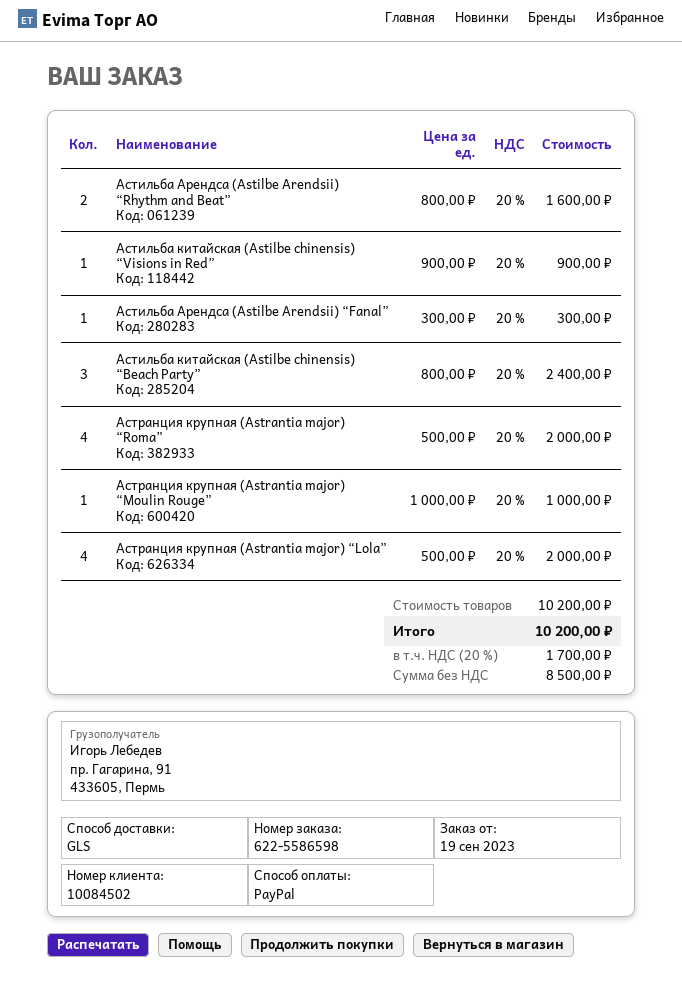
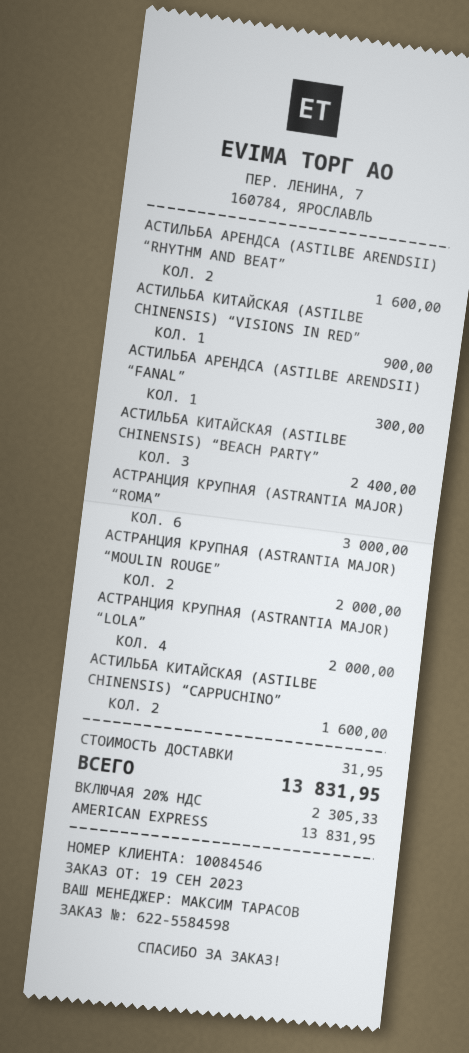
order number: 622-5586598 -> 622-5584598
customer number: 10084502 -> 10084546
payment method: PayPal -> American Express
Астранция крупная (Astrantia major) “Roma”: 4 for 2000.00 -> 6 for 3000.00
Астранция крупная (Astrantia major) “Moulin Rouge”: 1 for 1000.00 -> 2 for 2000.00
АСТИЛЬБА КИТАЙСКАЯ (ASTILBE CHINENSIS) “CAPPUCHINO”: none -> 2 for 1600.00
shipping: none -> 31.95
tax: 20% = 1700.00 -> 20% = 2305.33
total: 10200.00 -> 13831.95

